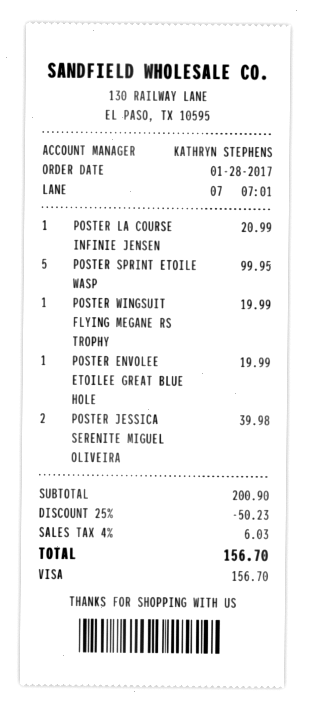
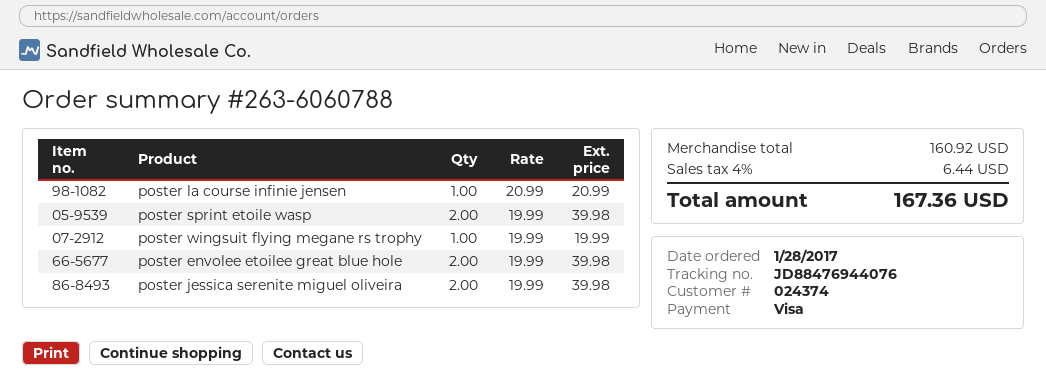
POSTER SPRINT ETOILE WASP: 5 for 99.95 -> 2 for 39.98
POSTER ENVOLEE ETOILEE GREAT BLUE HOLE: 1 for 19.99 -> 2 for 39.98
subtotal: 200.90 -> 160.92
discount: 25% = 50.23 -> none
tax: 4% = 6.03 -> 4% = 6.44
total: 156.70 -> 167.36

